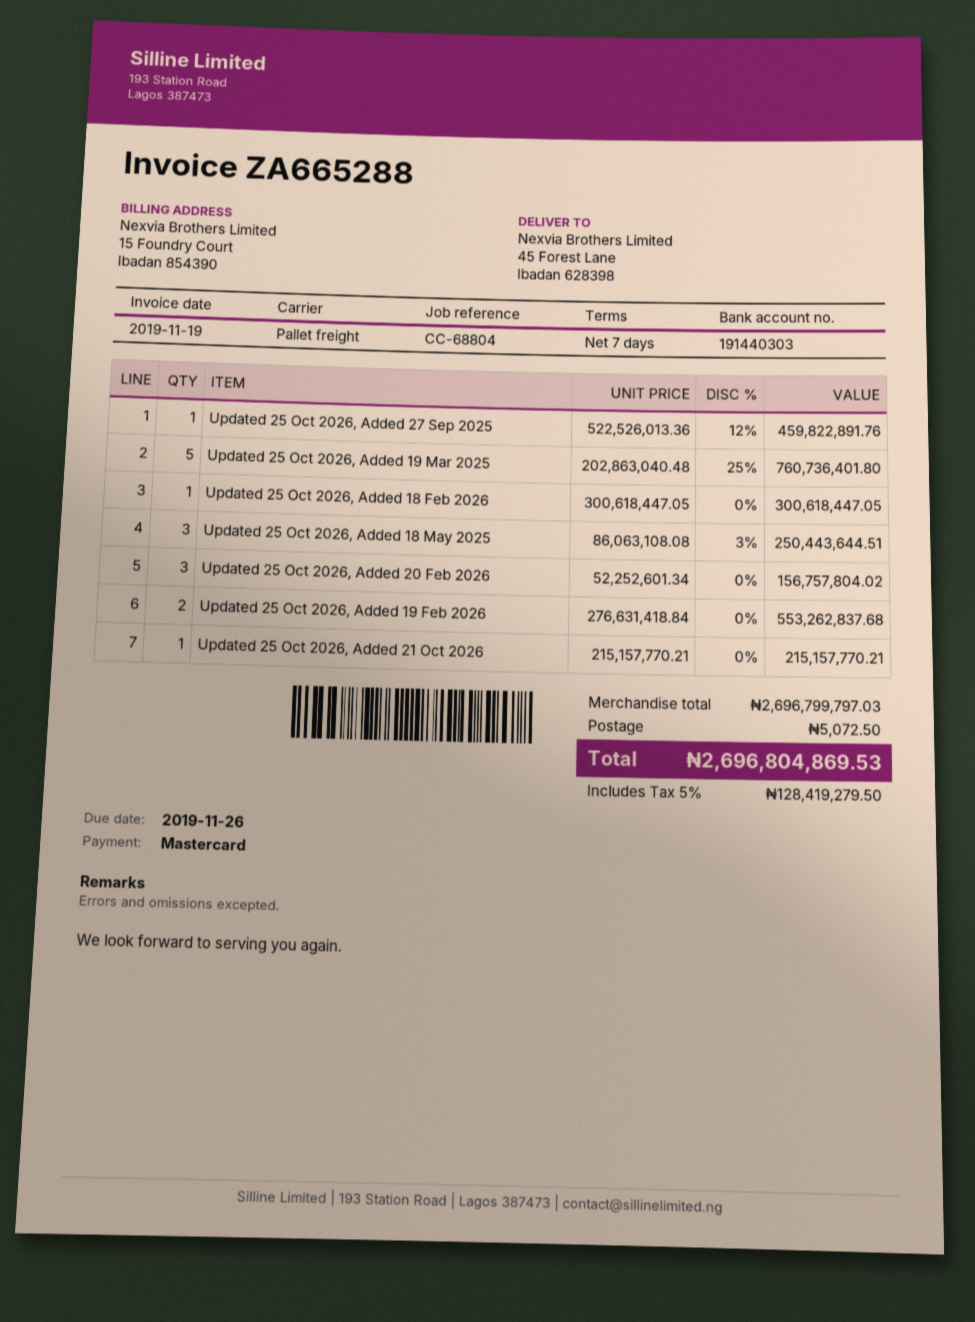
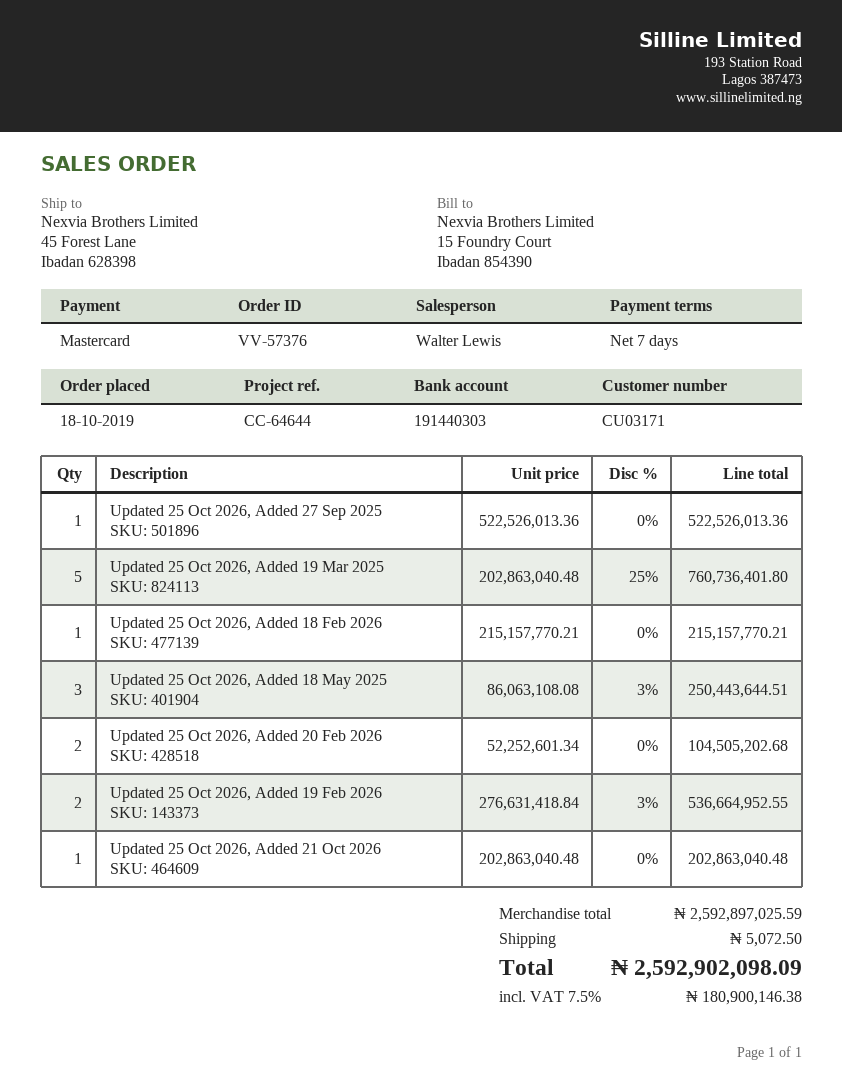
reference: CC-68804 -> CC-64644
Updated 25 Oct 2026, Added 27 Sep 2025: 1 x 522526013.36 - 12% = 459822891.76 -> 1 x 522526013.36 = 522526013.36
Updated 25 Oct 2026, Added 18 Feb 2026: 1 x 300618447.05 = 300618447.05 -> 1 x 215157770.21 = 215157770.21
Updated 25 Oct 2026, Added 20 Feb 2026: 3 x 52252601.34 = 156757804.02 -> 2 x 52252601.34 = 104505202.68
Updated 25 Oct 2026, Added 19 Feb 2026: 2 x 276631418.84 = 553262837.68 -> 2 x 276631418.84 - 3% = 536664952.55
Updated 25 Oct 2026, Added 21 Oct 2026: 1 x 215157770.21 = 215157770.21 -> 1 x 202863040.48 = 202863040.48
subtotal: 2696799797.03 -> 2592897025.59
tax: 5% = 128419279.50 -> 7.5% = 180900146.38
total: 2696804869.53 -> 2592902098.09

